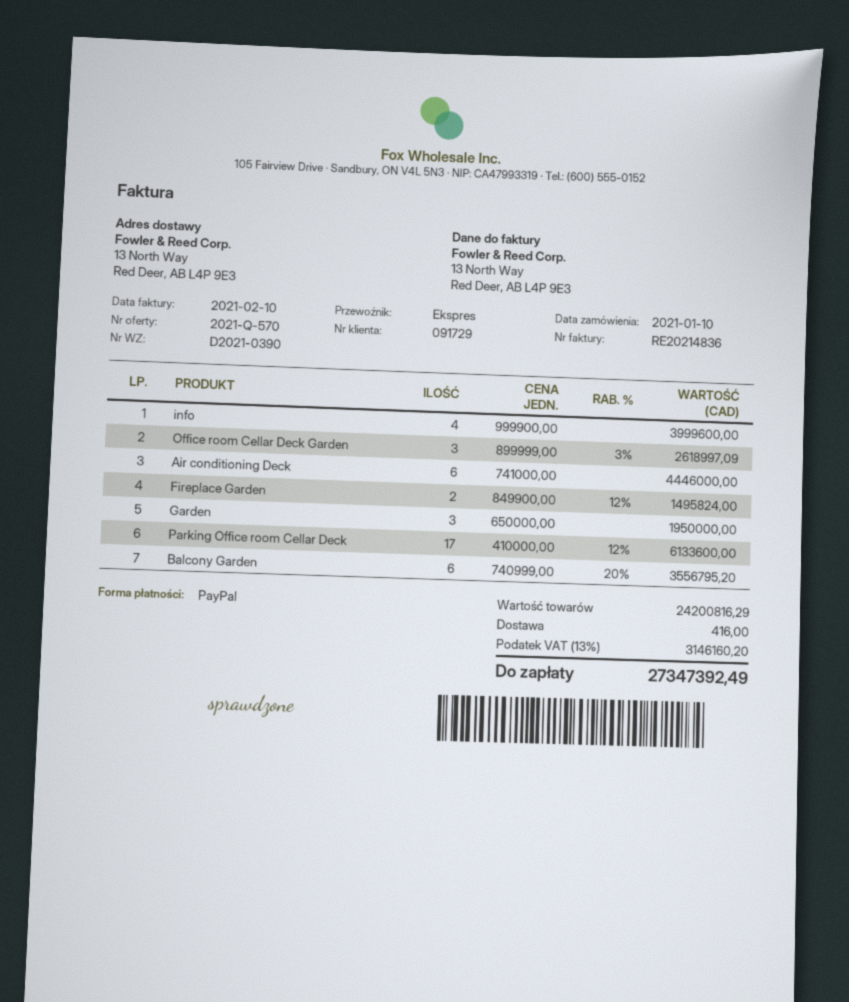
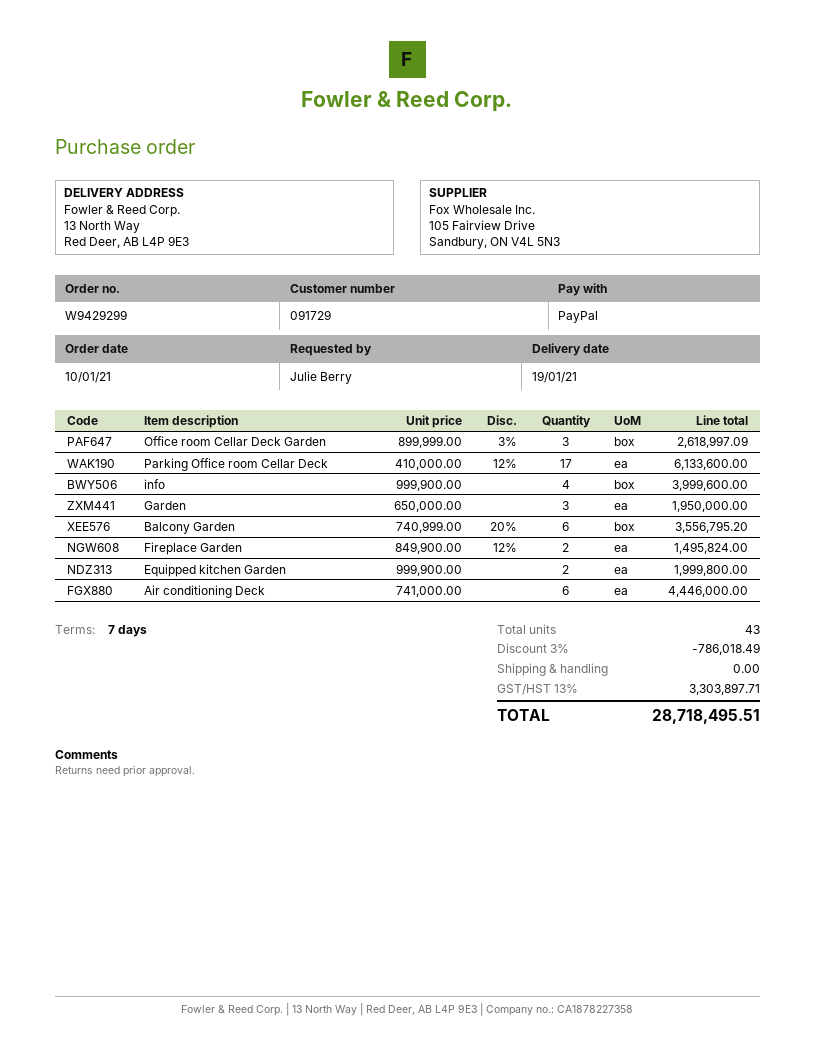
Equipped kitchen Garden: none -> 2 x 999900.00 = 1999800.00
discount: none -> 3% = 786018.49
shipping: 416.00 -> 0.00
tax: 13% = 3146160.20 -> 13% = 3303897.71
total: 27347392.49 -> 28718495.51

